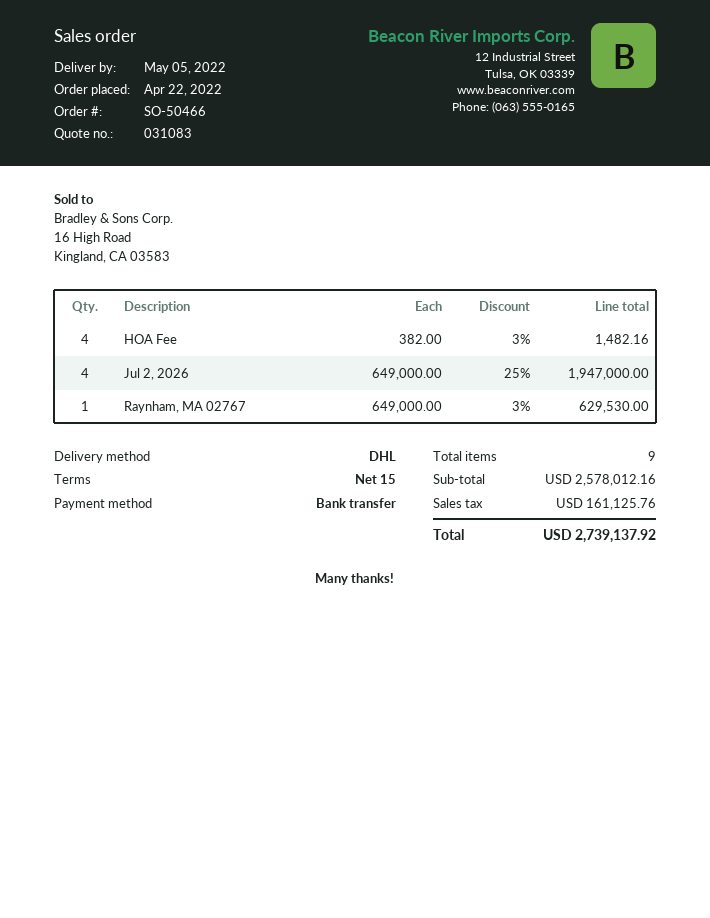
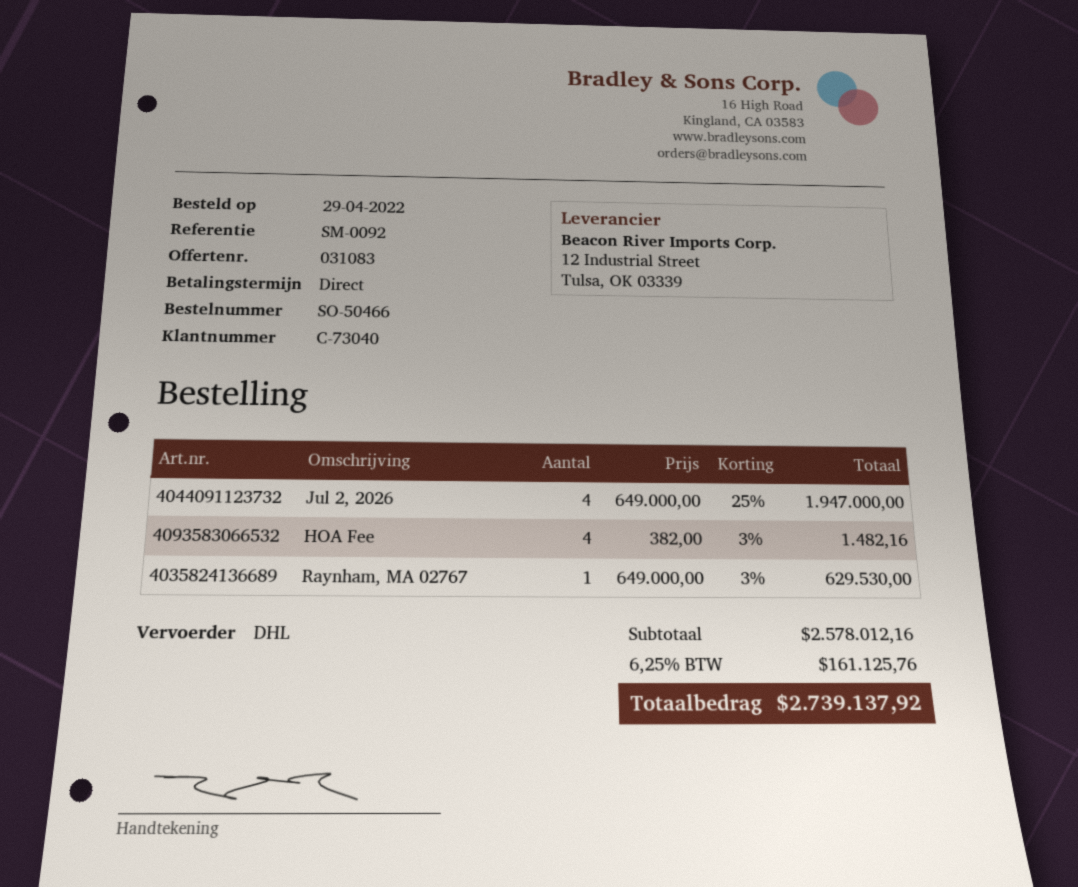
order date: 2022-04-22 -> 2022-04-29
payment terms: 15 days -> on receipt

